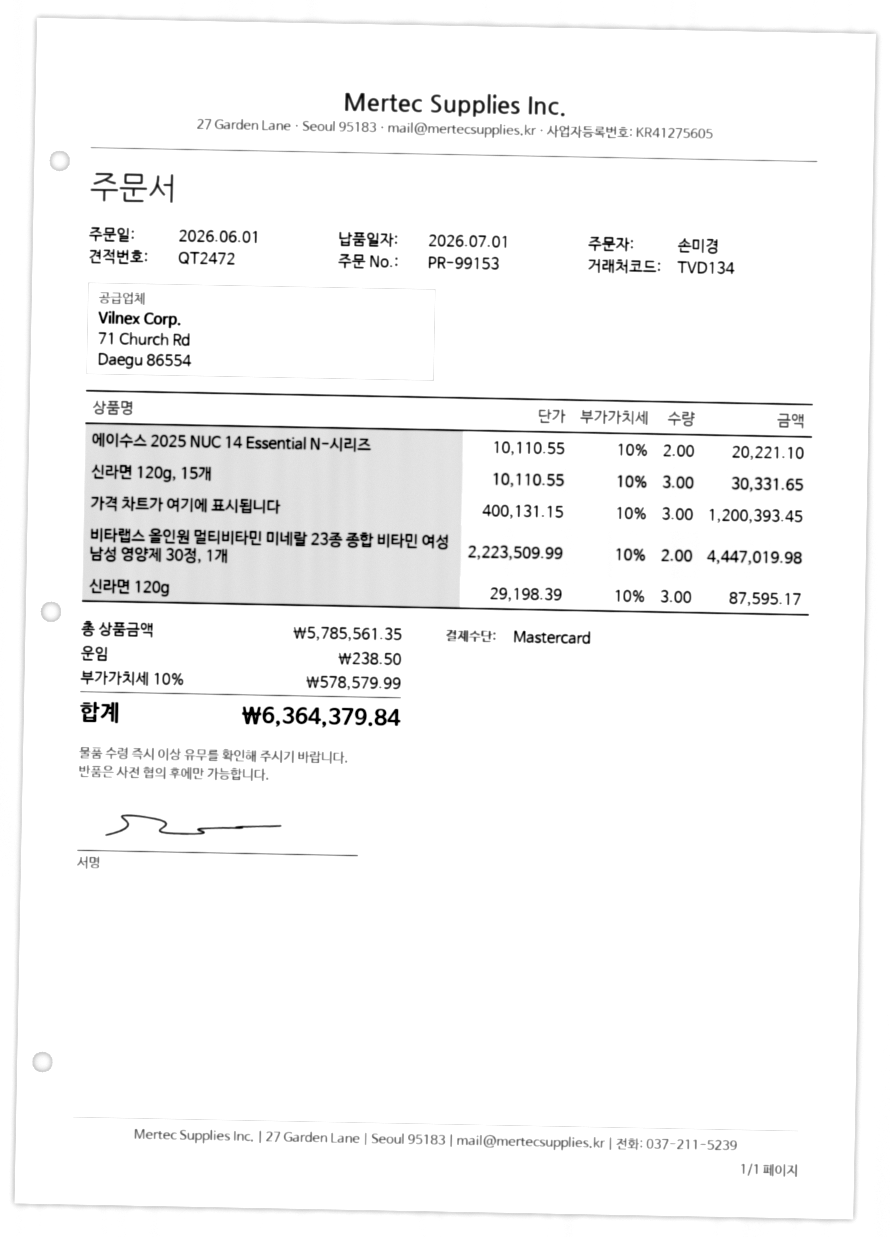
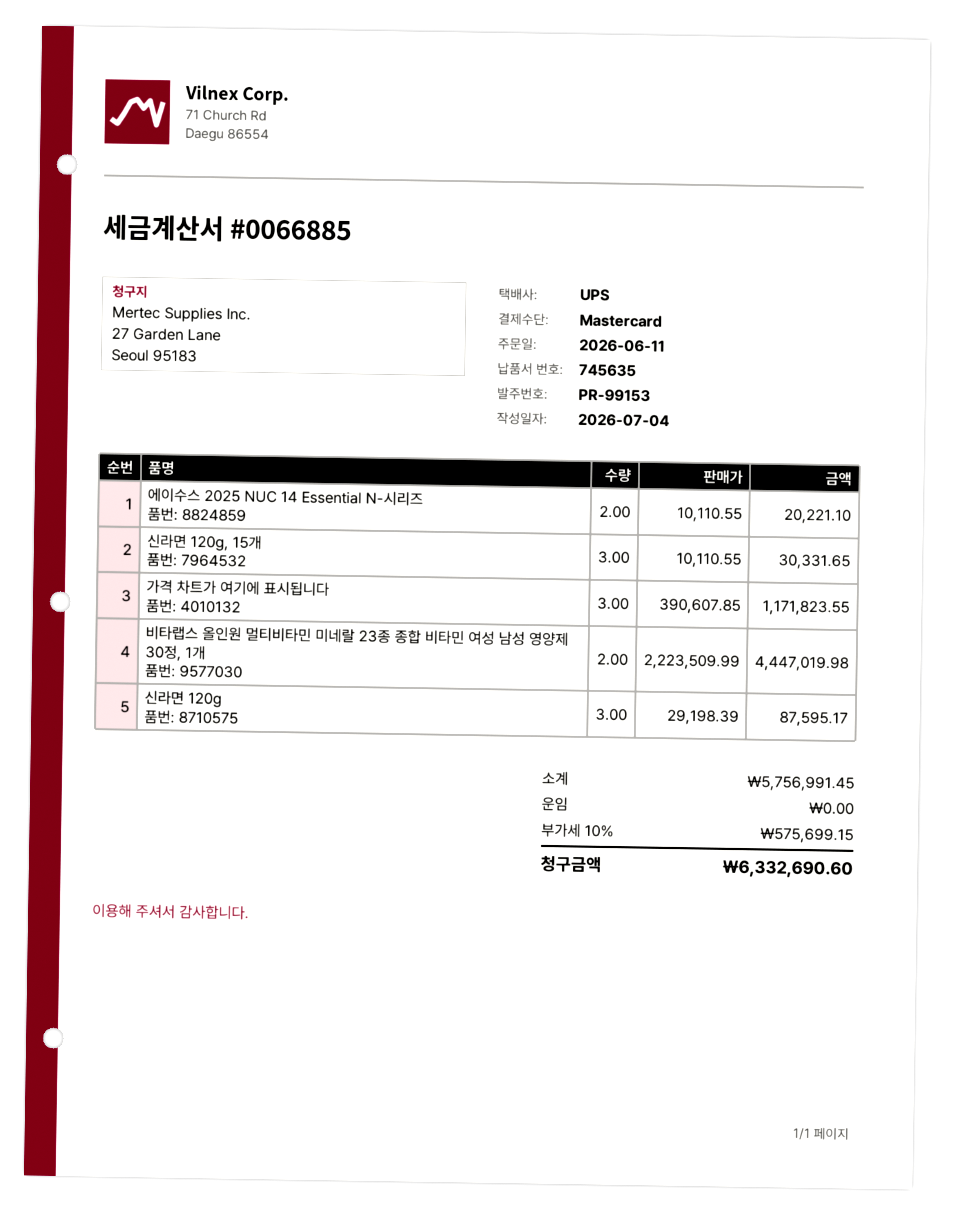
order date: 2026-06-01 -> 2026-06-11
가격 차트가 여기에 표시됩니다: 3 x 400131.15 = 1200393.45 -> 3 x 390607.85 = 1171823.55
subtotal: 5785561.35 -> 5756991.45
shipping: 238.50 -> 0.00
tax: 10% = 578579.99 -> 10% = 575699.15
total: 6364379.84 -> 6332690.60

